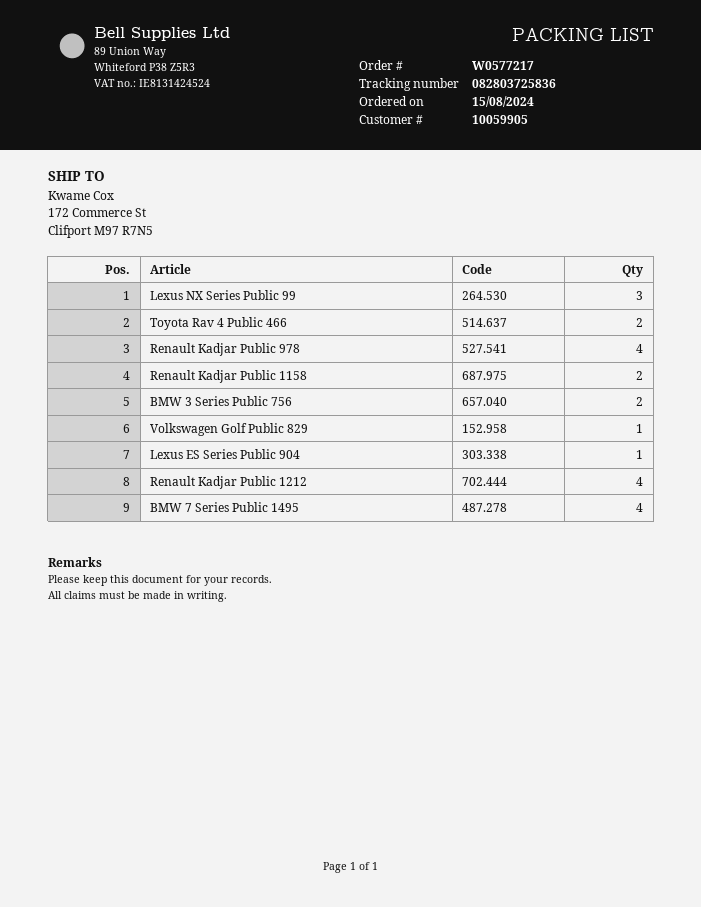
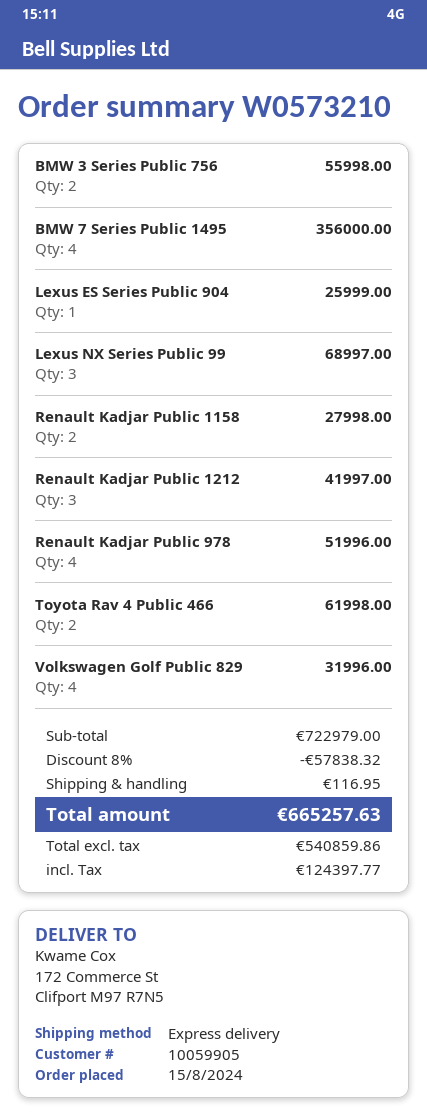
order number: W0577217 -> W0573210
Volkswagen Golf Public 829: 1 -> 4
Renault Kadjar Public 1212: 4 -> 3

